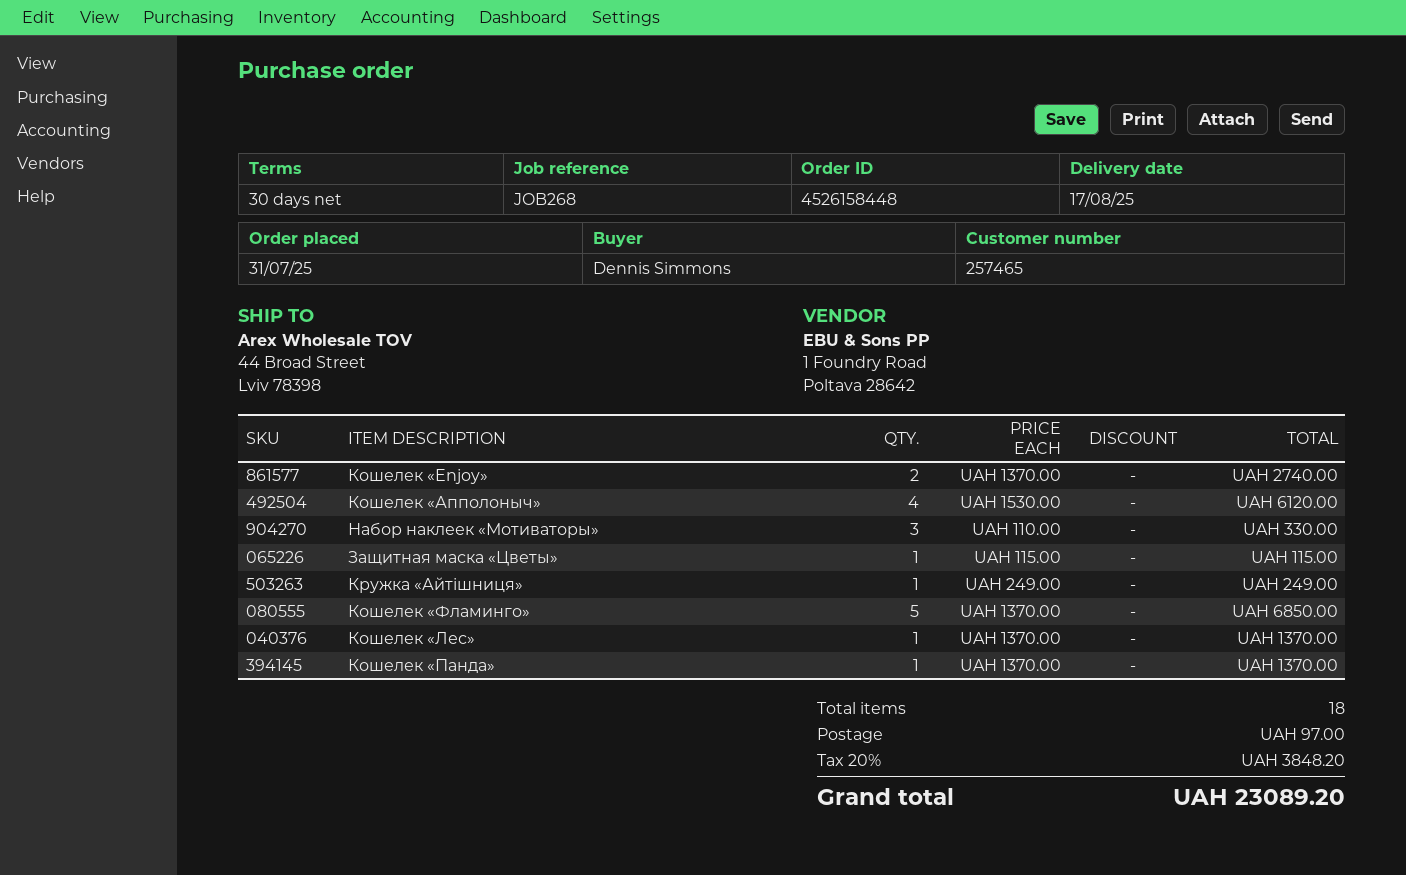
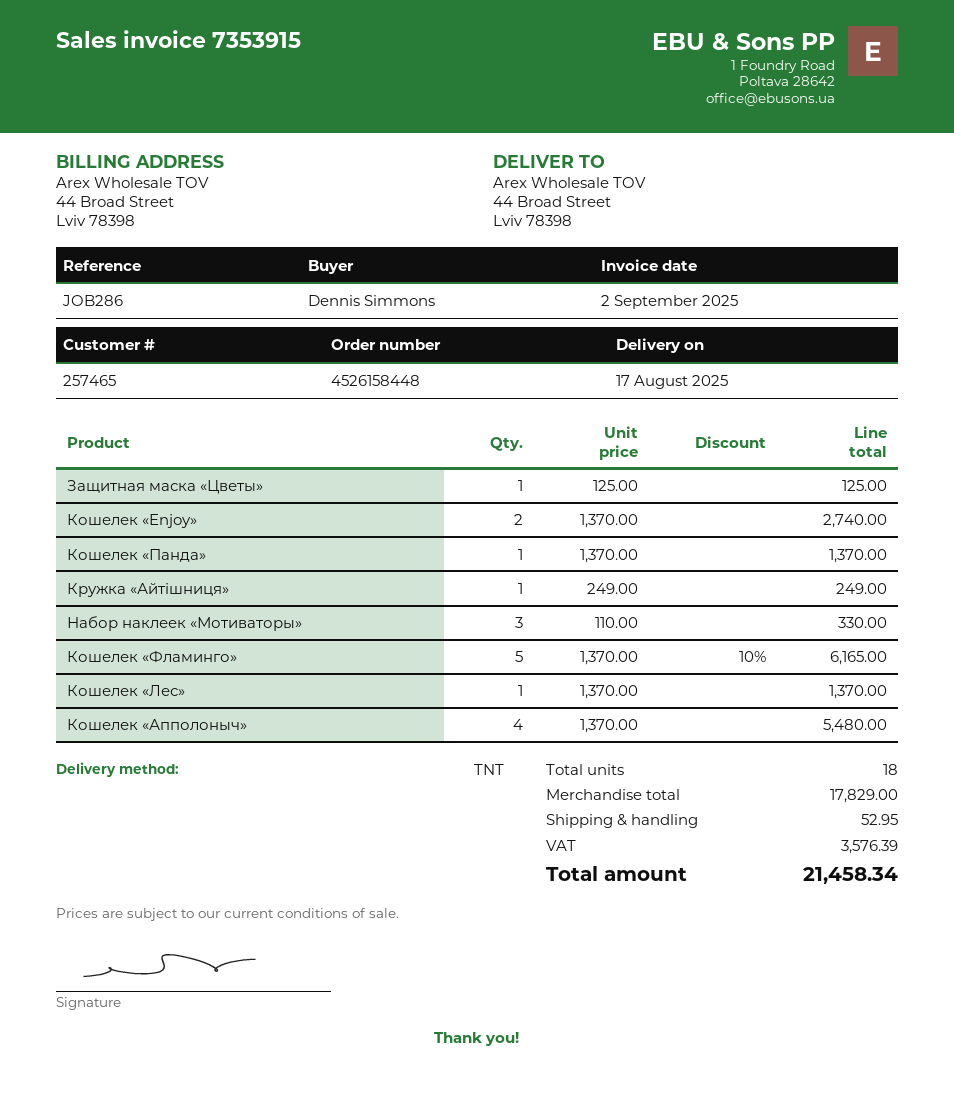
reference: JOB268 -> JOB286
Кошелек «Апполоныч»: 4 x 1530.00 = 6120.00 -> 4 x 1370.00 = 5480.00
Защитная маска «Цветы»: 1 x 115.00 = 115.00 -> 1 x 125.00 = 125.00
Кошелек «Фламинго»: 5 x 1370.00 = 6850.00 -> 5 x 1370.00 - 10% = 6165.00
shipping: 97.00 -> 52.95
tax: 3848.20 -> 3576.39
total: 23089.20 -> 21458.34

